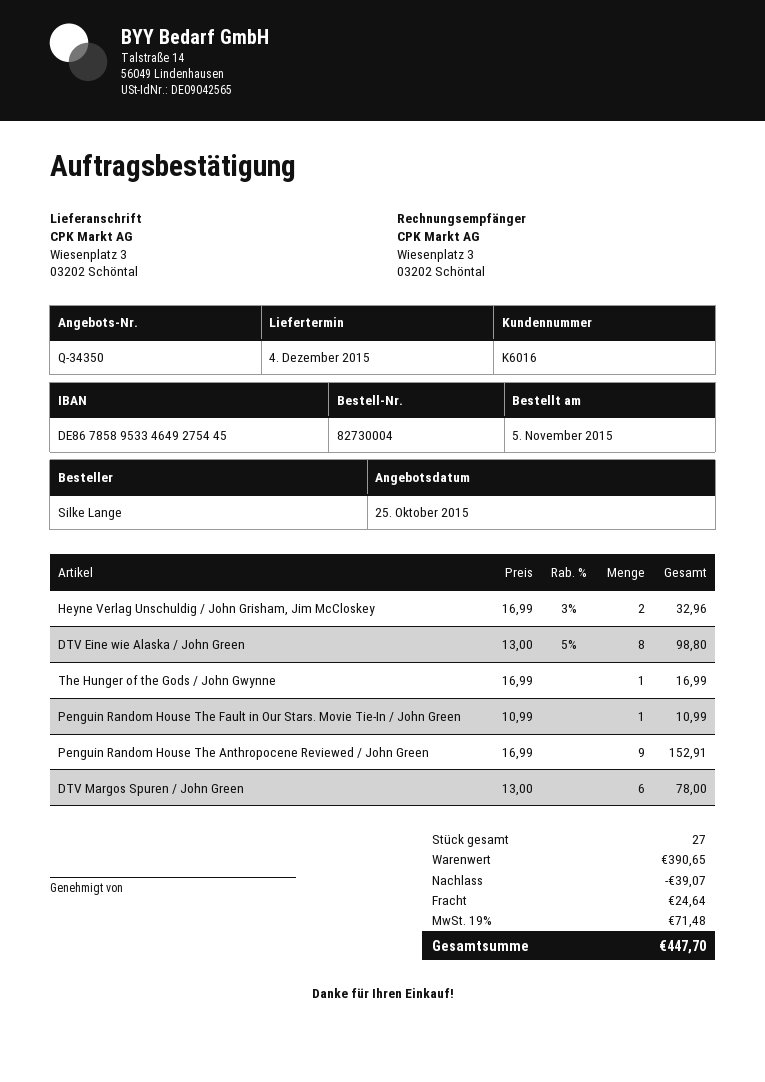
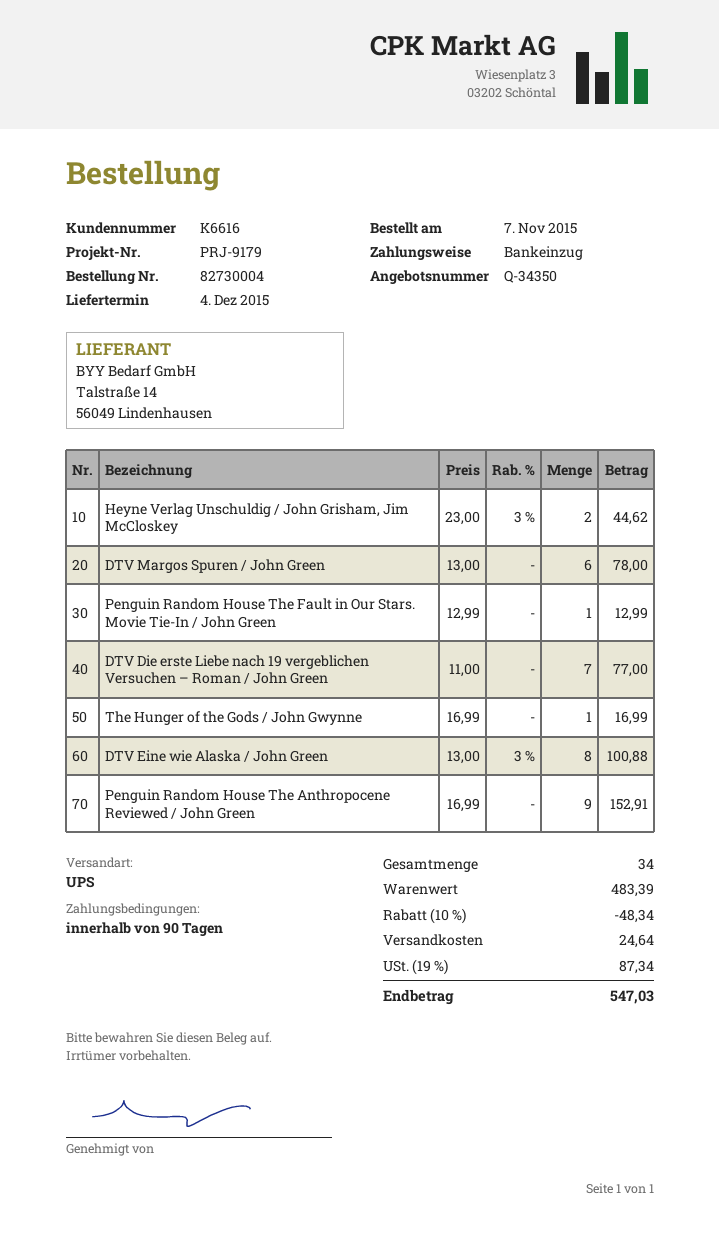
order date: 2015-11-05 -> 2015-11-07
customer number: K6016 -> K6616
Heyne Verlag Unschuldig / John Grisham, Jim McCloskey: 2 x 16.99 - 3% = 32.96 -> 2 x 23.00 - 3% = 44.62
DTV Eine wie Alaska / John Green: 8 x 13.00 - 5% = 98.80 -> 8 x 13.00 - 3% = 100.88
Penguin Random House The Fault in Our Stars. Movie Tie-In / John Green: 1 x 10.99 = 10.99 -> 1 x 12.99 = 12.99
DTV Die erste Liebe nach 19 vergeblichen Versuchen – Roman / John Green: none -> 7 x 11.00 = 77.00
total quantity: 27 -> 34
subtotal: 390.65 -> 483.39
discount: 39.07 -> 48.34
tax: 19% = 71.48 -> 19% = 87.34
total: 447.70 -> 547.03

